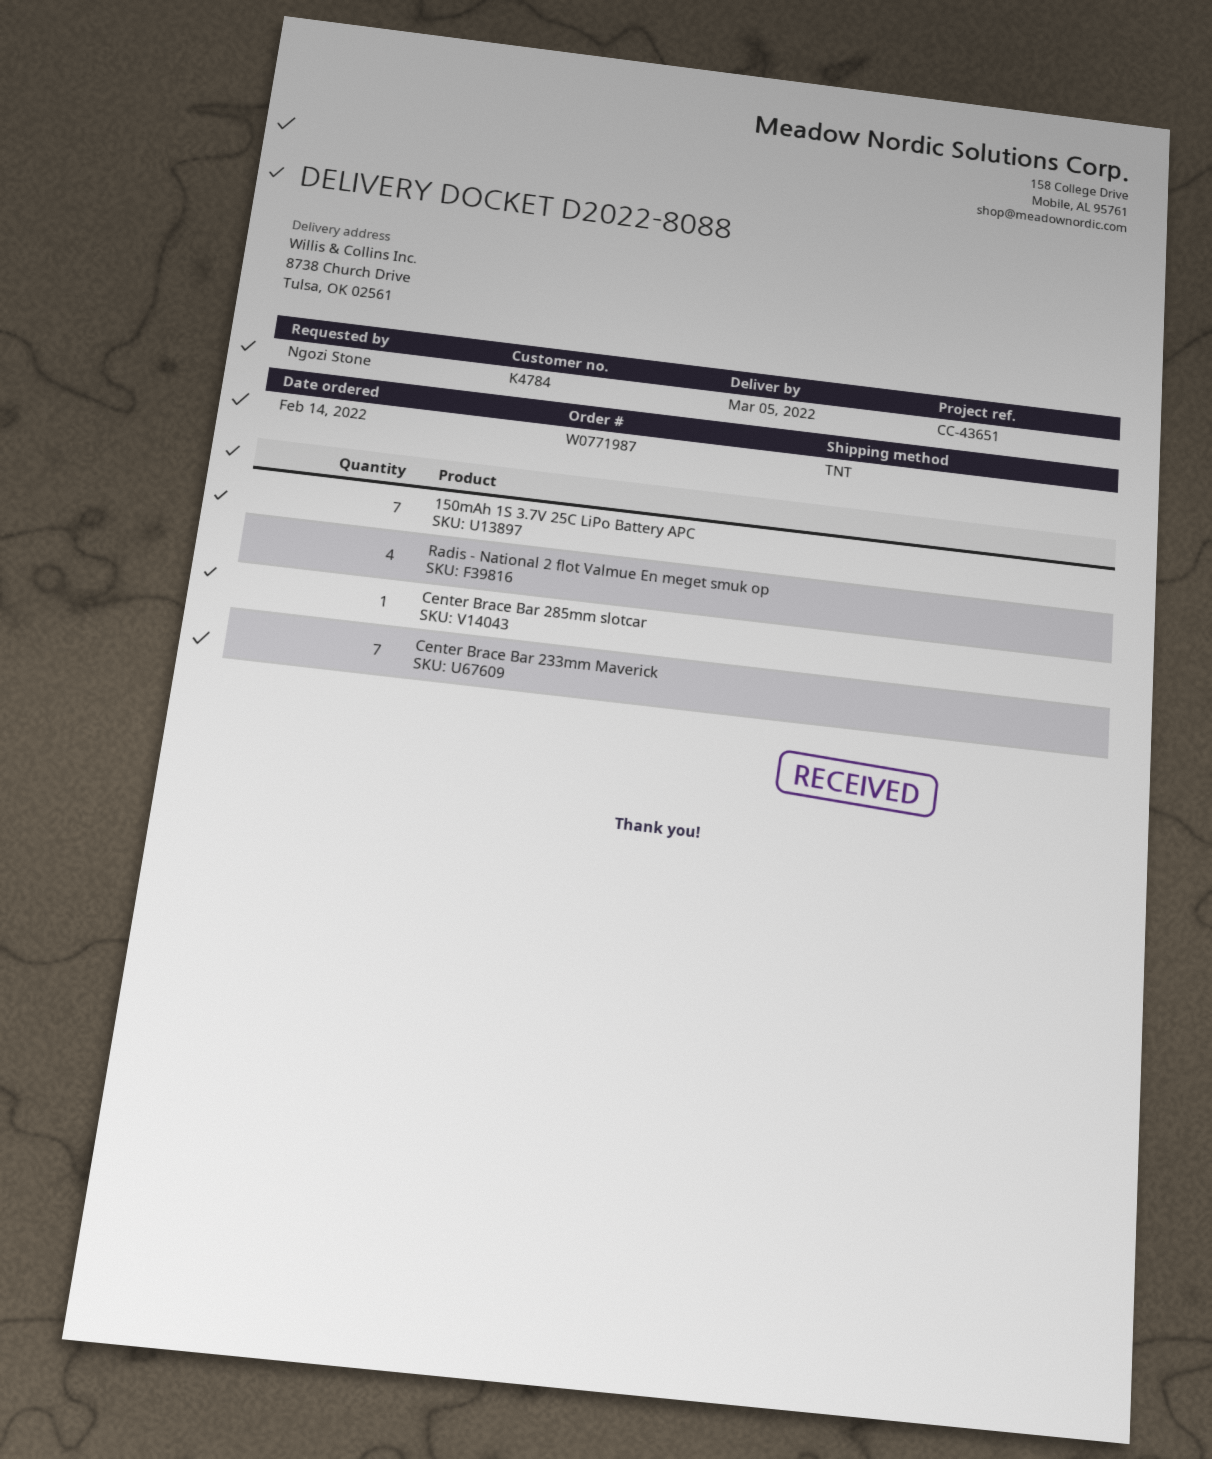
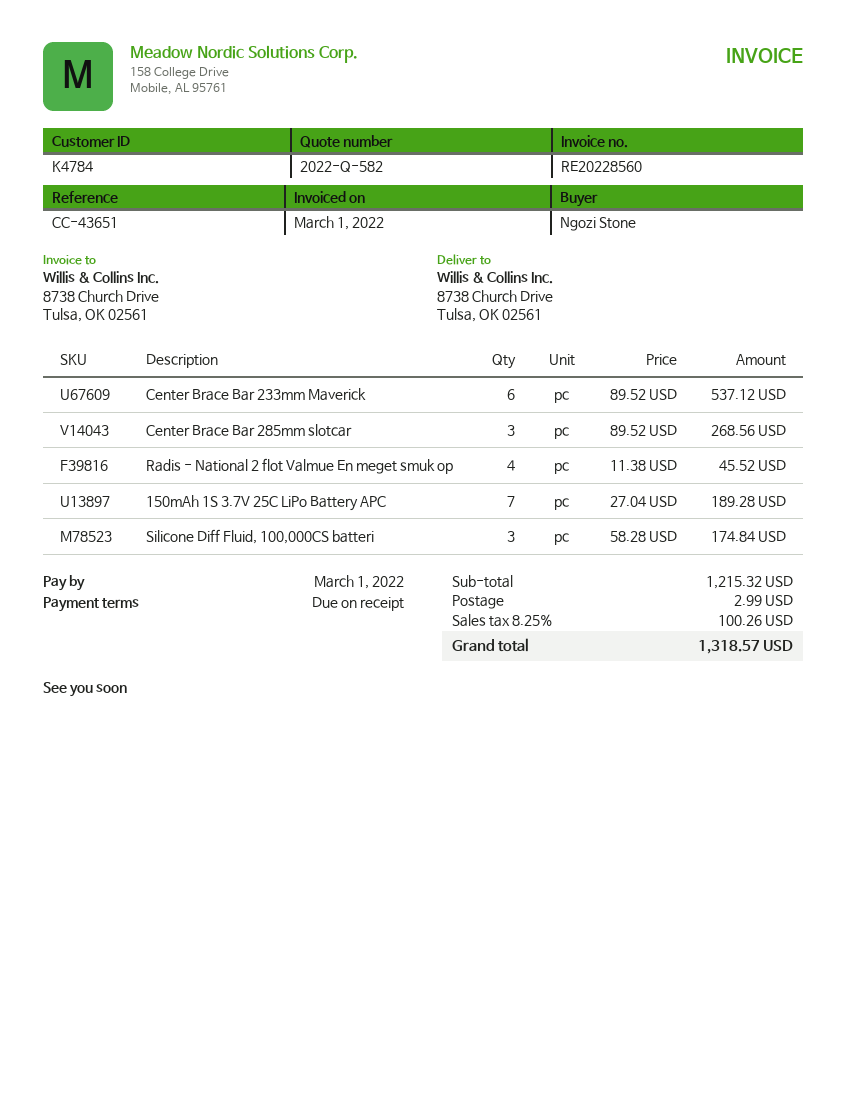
Center Brace Bar 285mm slotcar: 1 -> 3
Center Brace Bar 233mm Maverick: 7 -> 6
Silicone Diff Fluid, 100,000CS batteri: none -> 3

